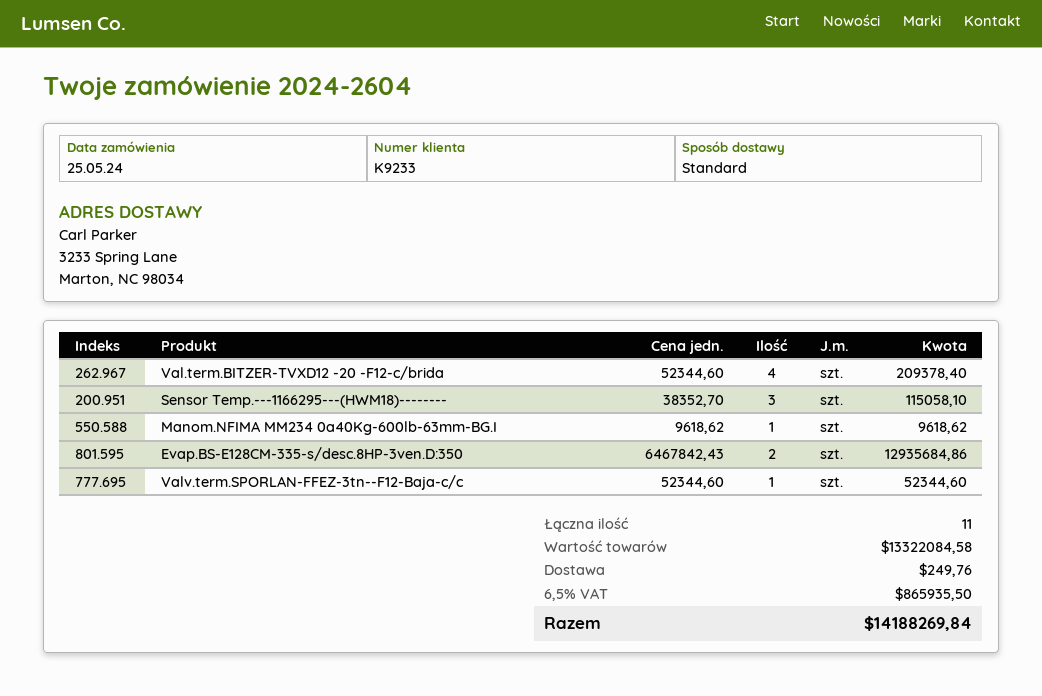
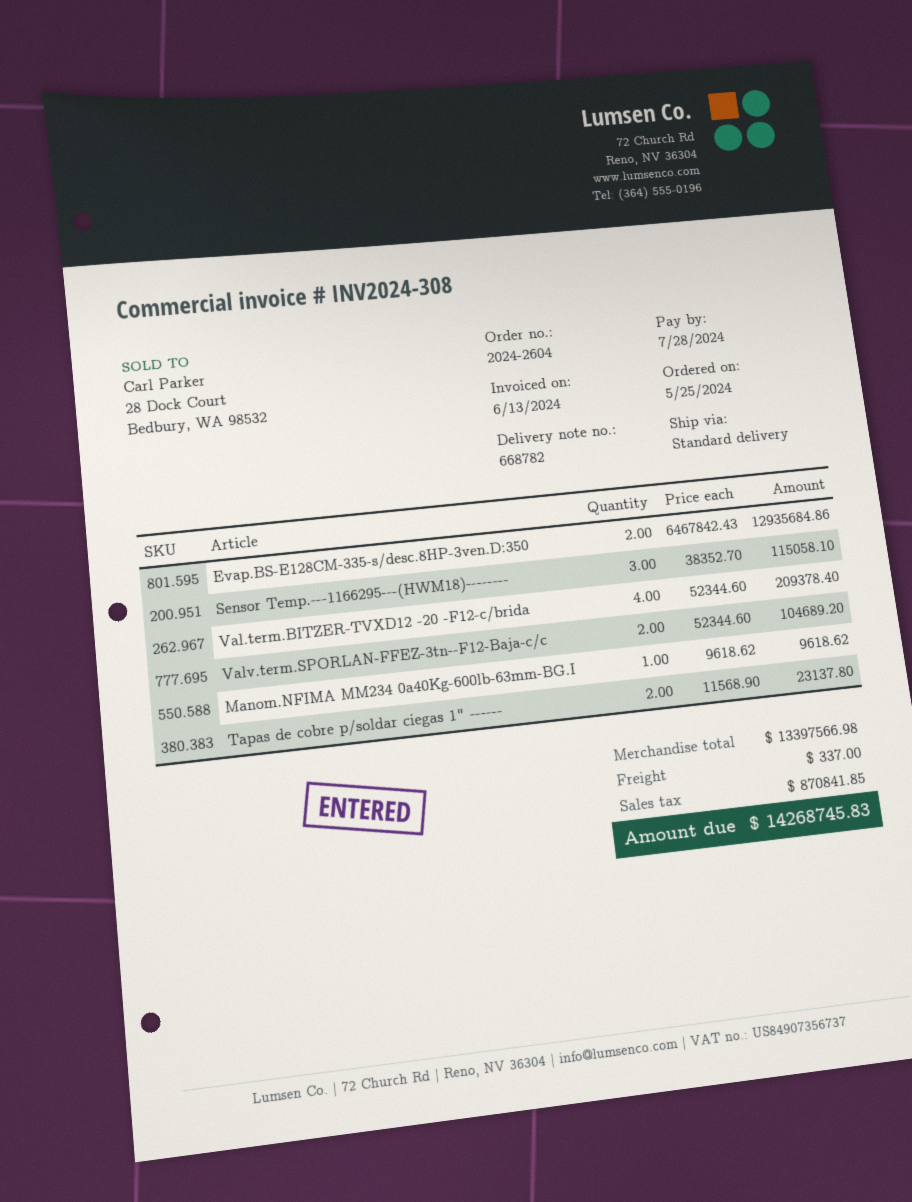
Valv.term.SPORLAN-FFEZ-3tn--F12-Baja-c/c: 1 x 52344.60 = 52344.60 -> 2 x 52344.60 = 104689.20
Tapas de cobre p/soldar ciegas 1" ------: none -> 2 x 11568.90 = 23137.80
subtotal: 13322084.58 -> 13397566.98
shipping: 249.76 -> 337.00
tax: 865935.50 -> 870841.85
total: 14188269.84 -> 14268745.83

